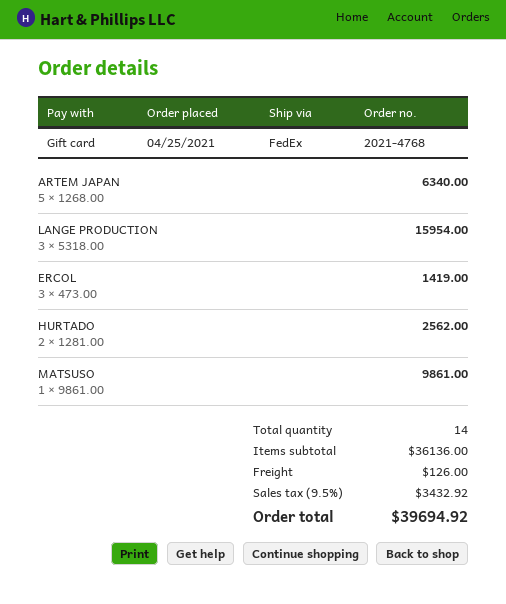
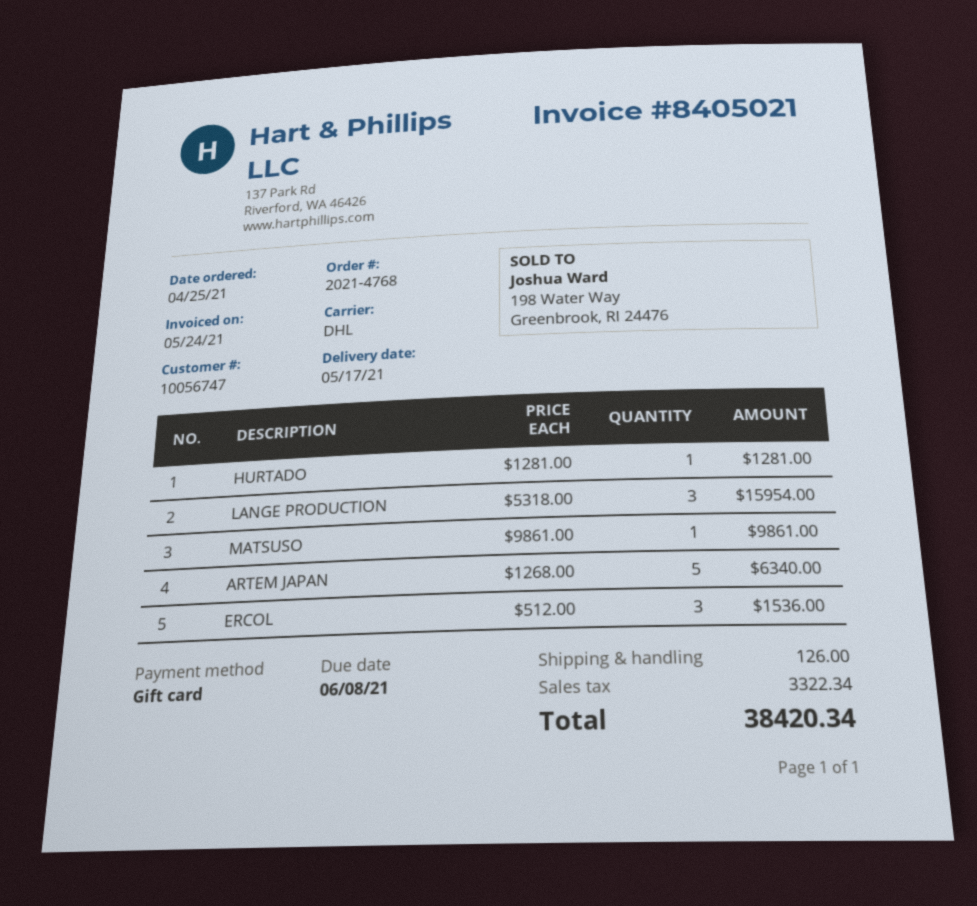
shipping method: FedEx -> DHL
ERCOL: 3 x 473.00 = 1419.00 -> 3 x 512.00 = 1536.00
HURTADO: 2 x 1281.00 = 2562.00 -> 1 x 1281.00 = 1281.00
tax: 3432.92 -> 3322.34
total: 39694.92 -> 38420.34

